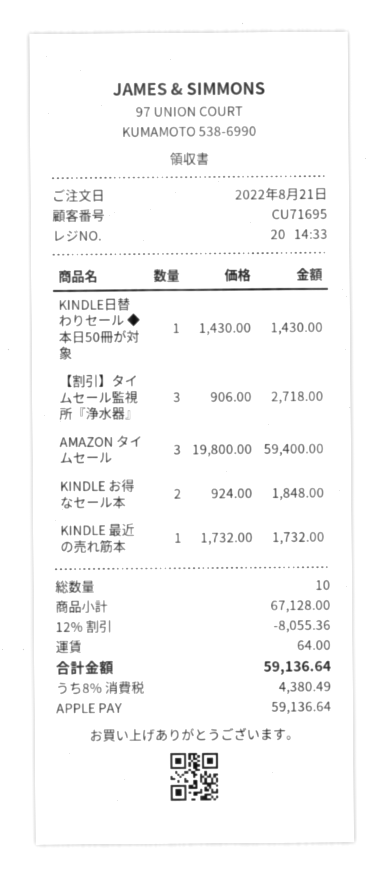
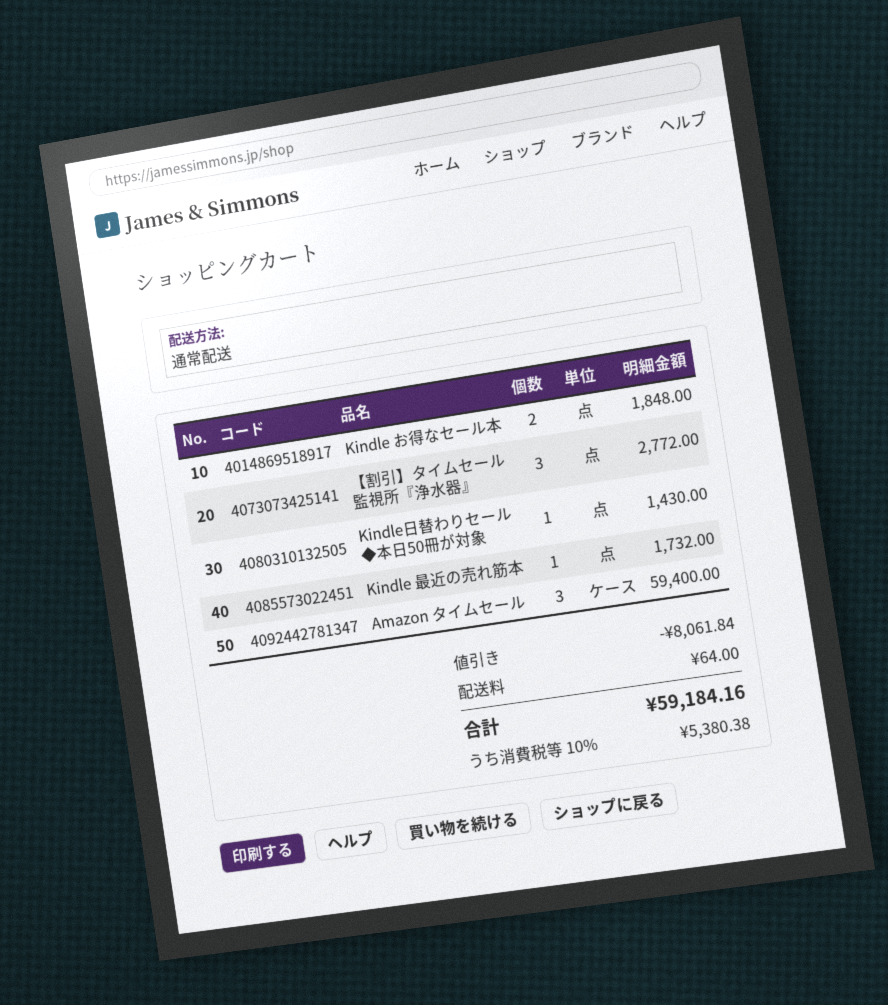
【割引】タイムセール監視所『浄水器』: 3 for 2718.00 -> 3 for 2772.00
discount: 8055.36 -> 8061.84
tax: 8% = 4380.49 -> 10% = 5380.38
total: 59136.64 -> 59184.16

